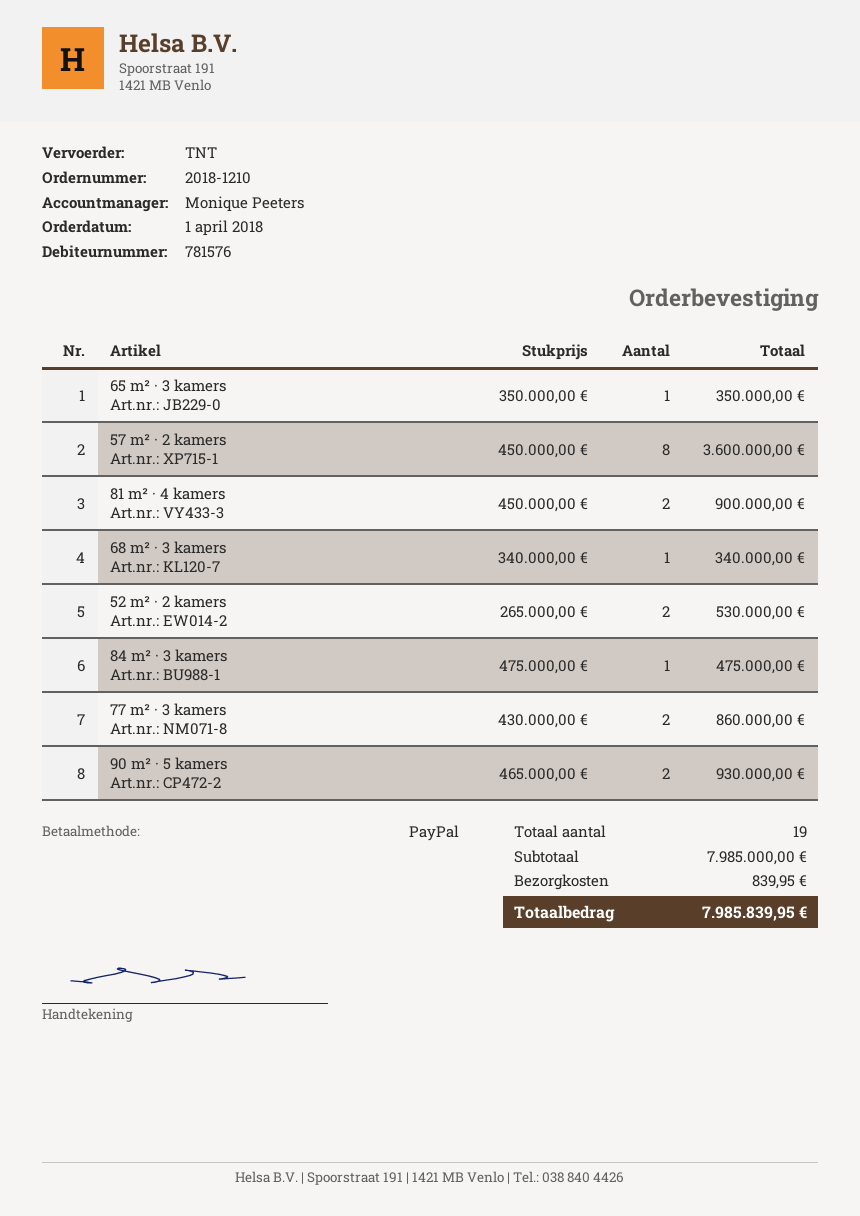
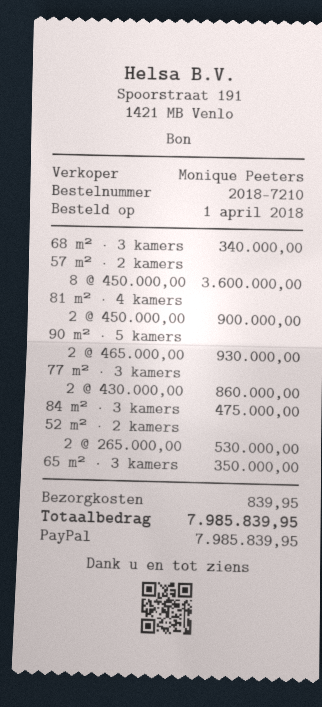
order number: 2018-1210 -> 2018-7210

